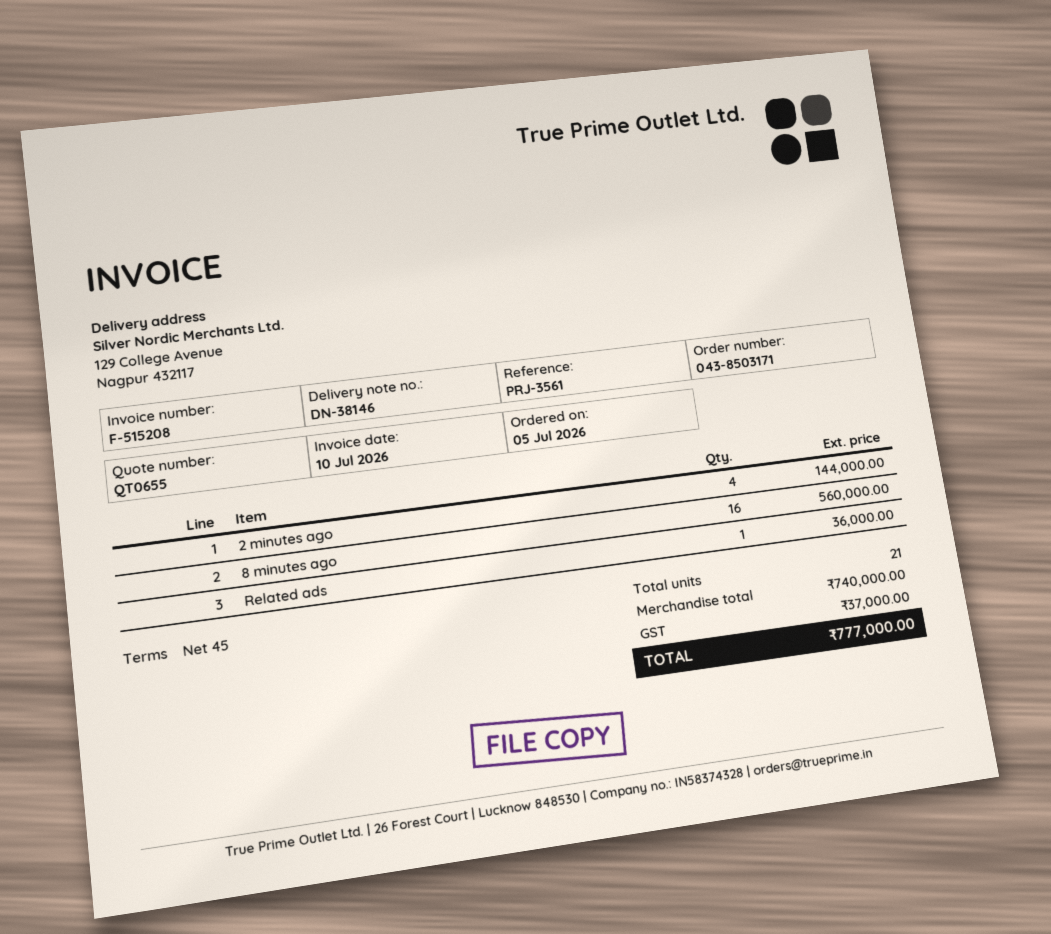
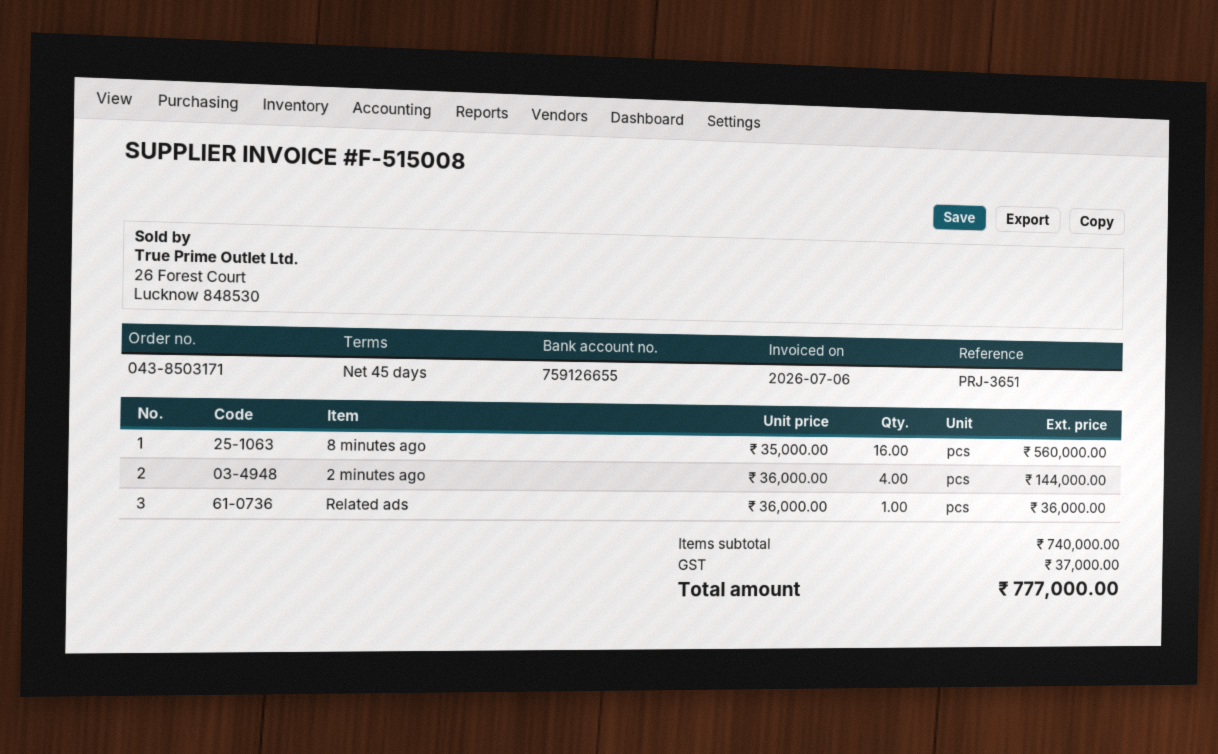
invoice number: F-515208 -> F-515008
invoice date: 2026-07-10 -> 2026-07-06
reference: PRJ-3561 -> PRJ-3651

